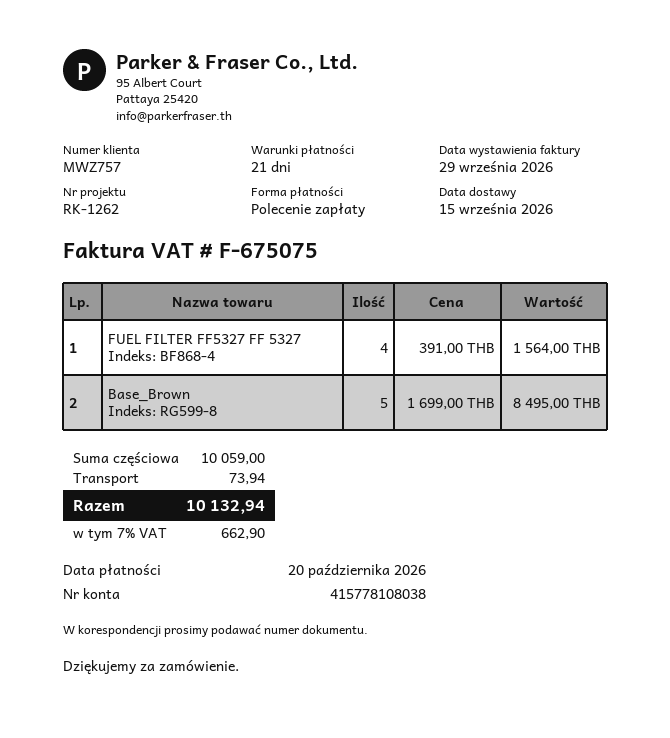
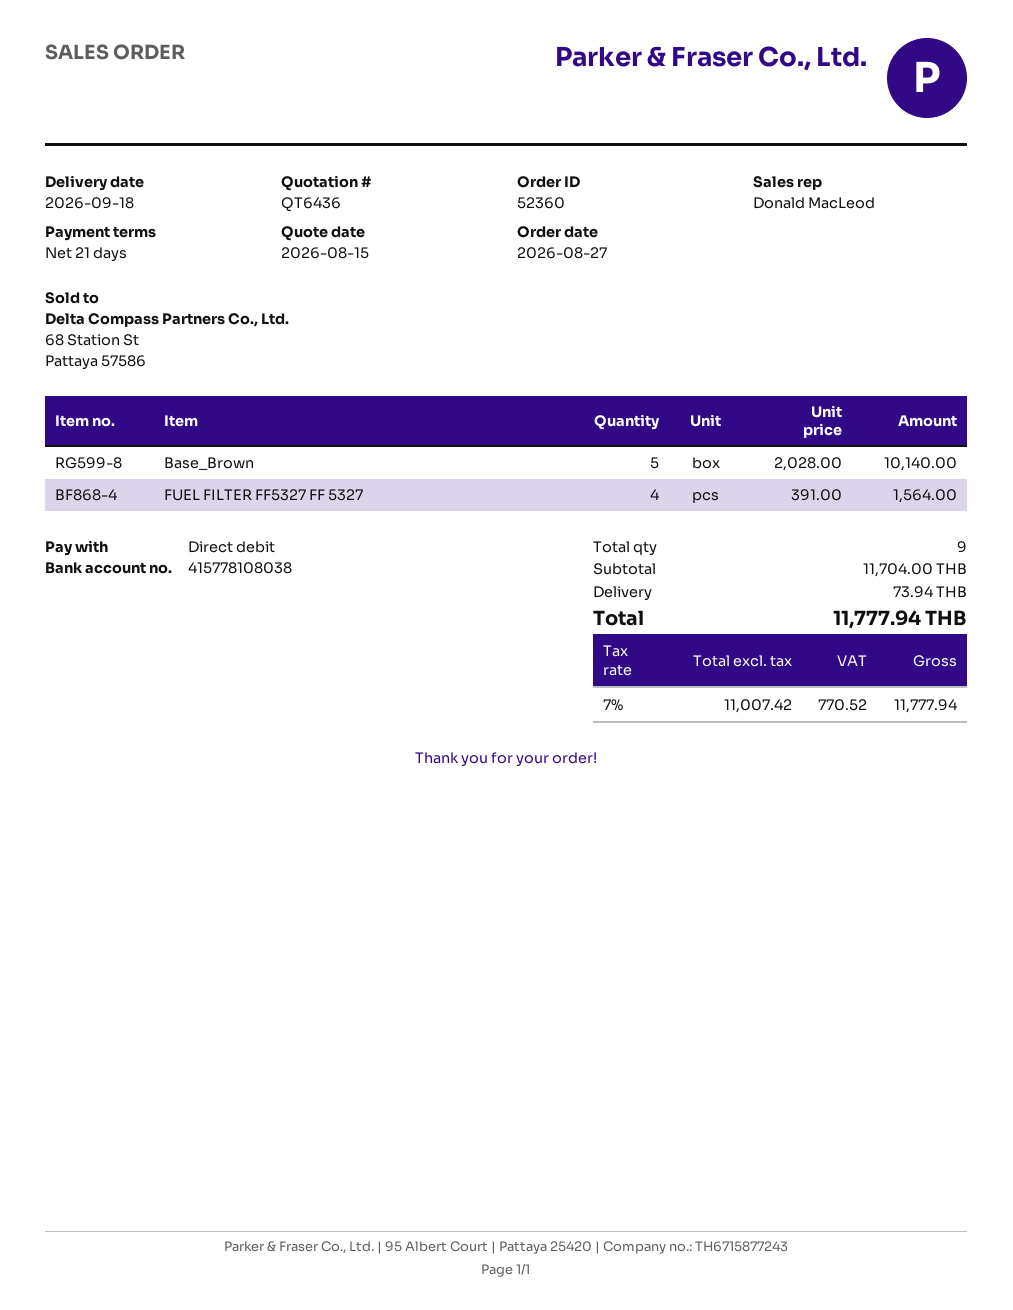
delivery date: 2026-09-15 -> 2026-09-18
Base_Brown: 5 x 1699.00 = 8495.00 -> 5 x 2028.00 = 10140.00
subtotal: 10059.00 -> 11704.00
tax: 7% = 662.90 -> 7% = 770.52
total: 10132.94 -> 11777.94

